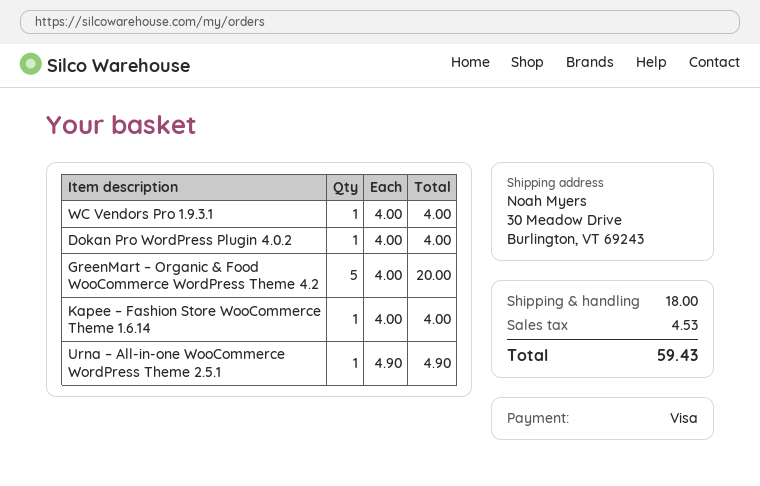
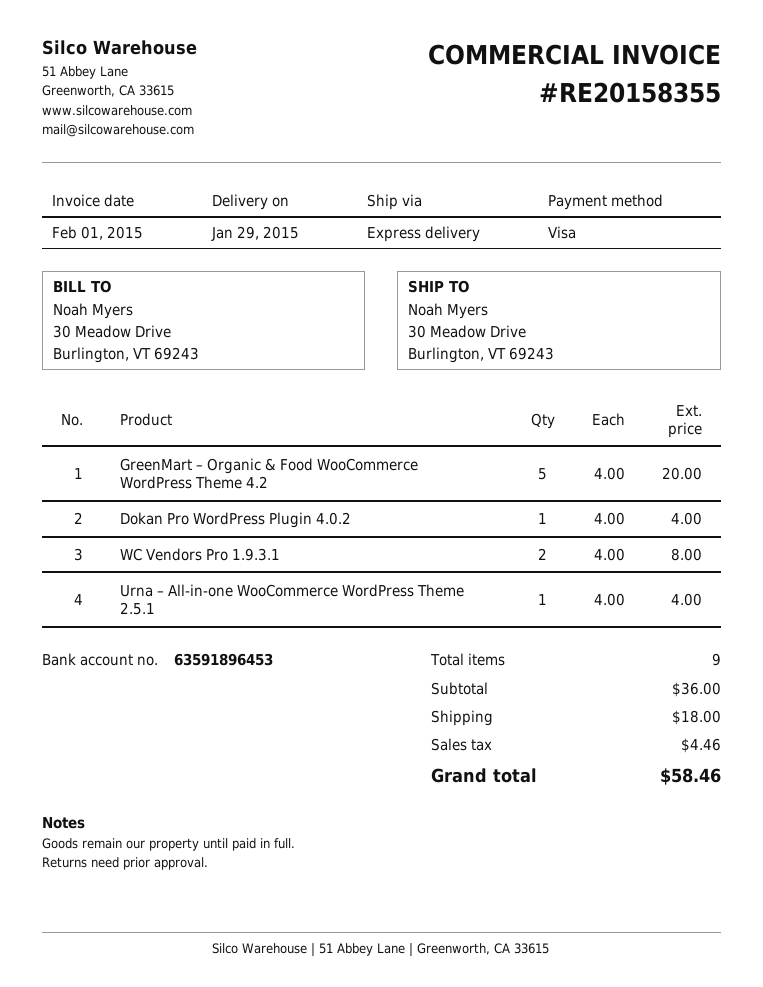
WC Vendors Pro 1.9.3.1: 1 x 4.00 = 4.00 -> 2 x 4.00 = 8.00
Kapee – Fashion Store WooCommerce Theme 1.6.14: 1 x 4.00 = 4.00 -> none
Urna – All-in-one WooCommerce WordPress Theme 2.5.1: 1 x 4.90 = 4.90 -> 1 x 4.00 = 4.00
tax: 4.53 -> 4.46
total: 59.43 -> 58.46

